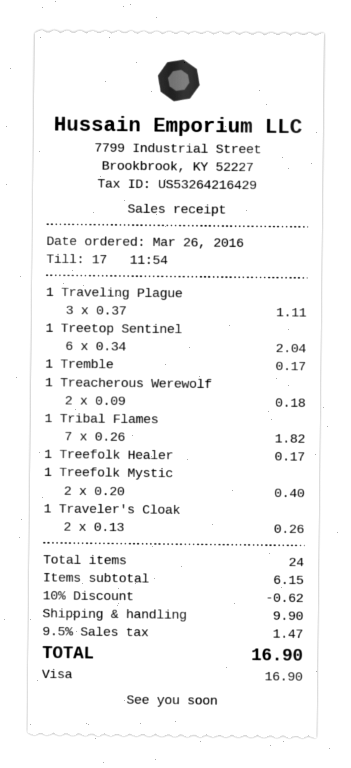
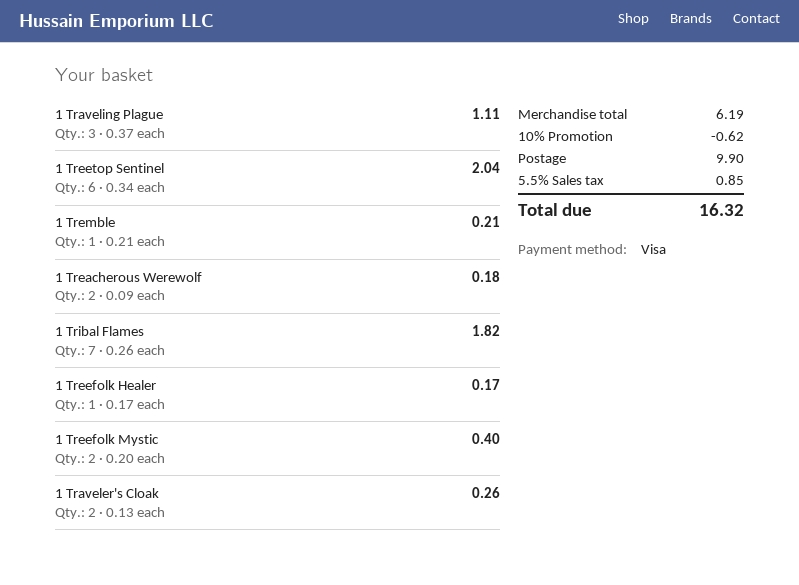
1 Tremble: 1 x 0.17 = 0.17 -> 1 x 0.21 = 0.21
subtotal: 6.15 -> 6.19
tax: 9.5% = 1.47 -> 5.5% = 0.85
total: 16.90 -> 16.32

